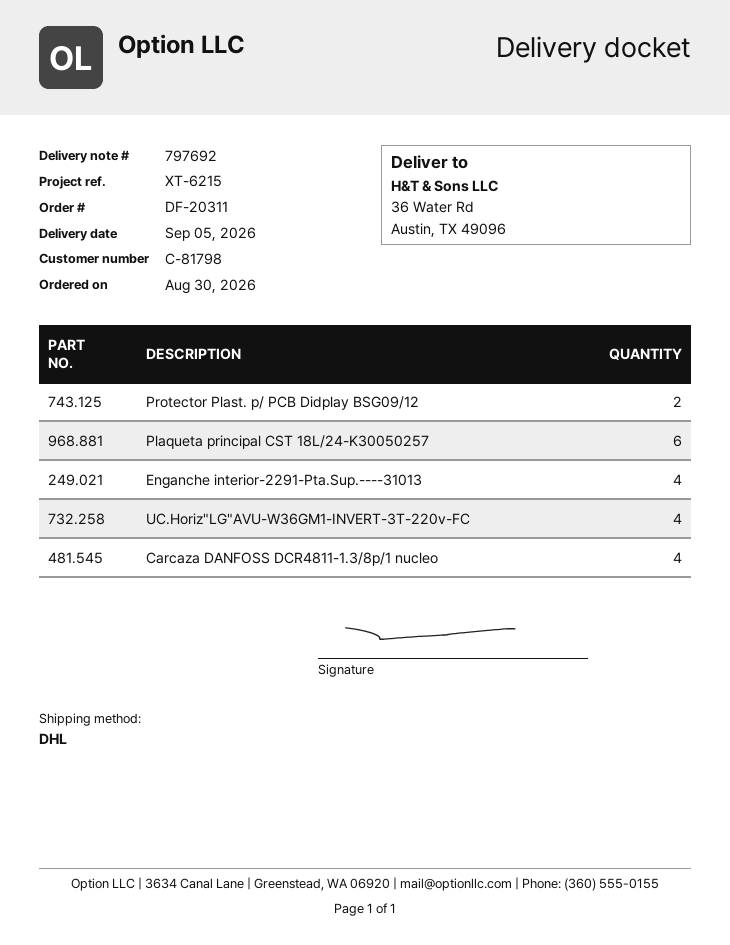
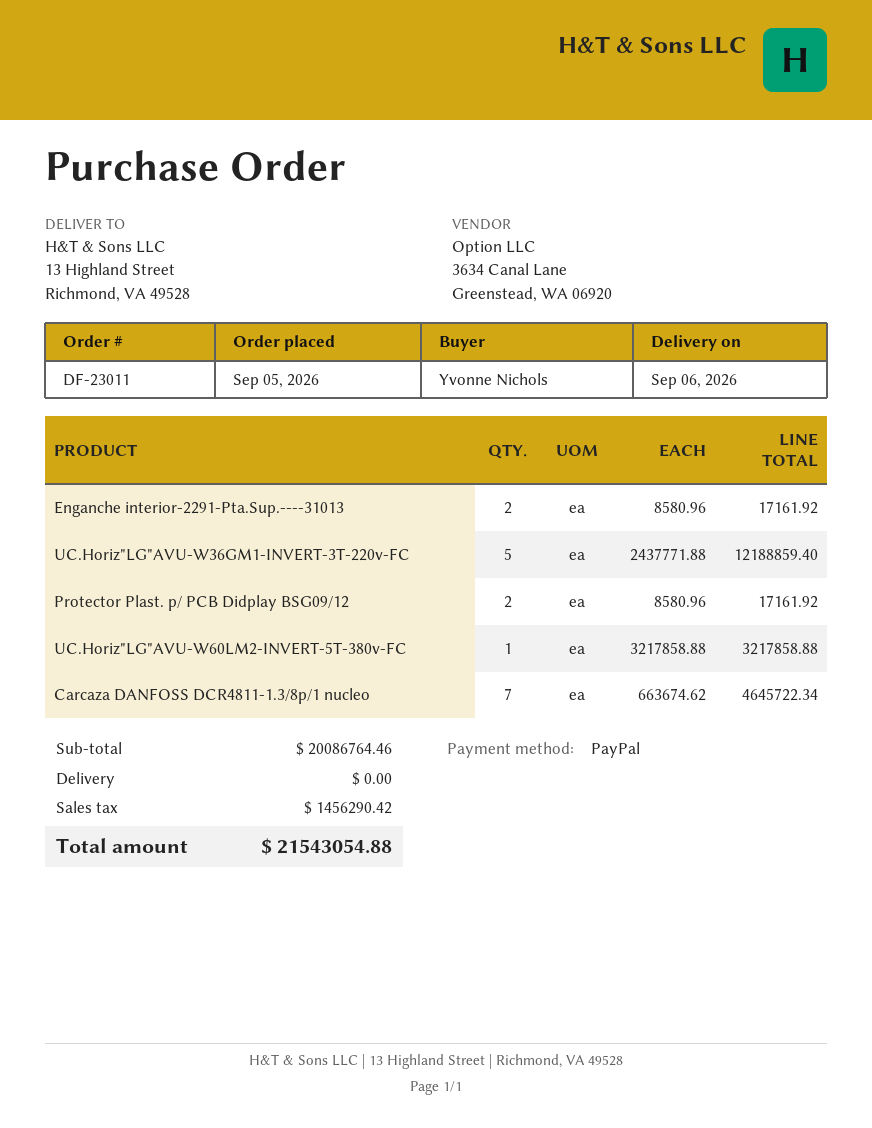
order number: DF-20311 -> DF-23011
order date: 2026-08-30 -> 2026-09-05
delivery date: 2026-09-05 -> 2026-09-06
ship to: 36 Water Rd, Austin, TX 49096 -> 13 Highland Street, Richmond, VA 49528
Plaqueta principal CST 18L/24-K30050257: 6 -> none
Enganche interior-2291-Pta.Sup.----31013: 4 -> 2
UC.Horiz"LG"AVU-W36GM1-INVERT-3T-220v-FC: 4 -> 5
Carcaza DANFOSS DCR4811-1.3/8p/1 nucleo: 4 -> 7
UC.Horiz"LG"AVU-W60LM2-INVERT-5T-380v-FC: none -> 1

